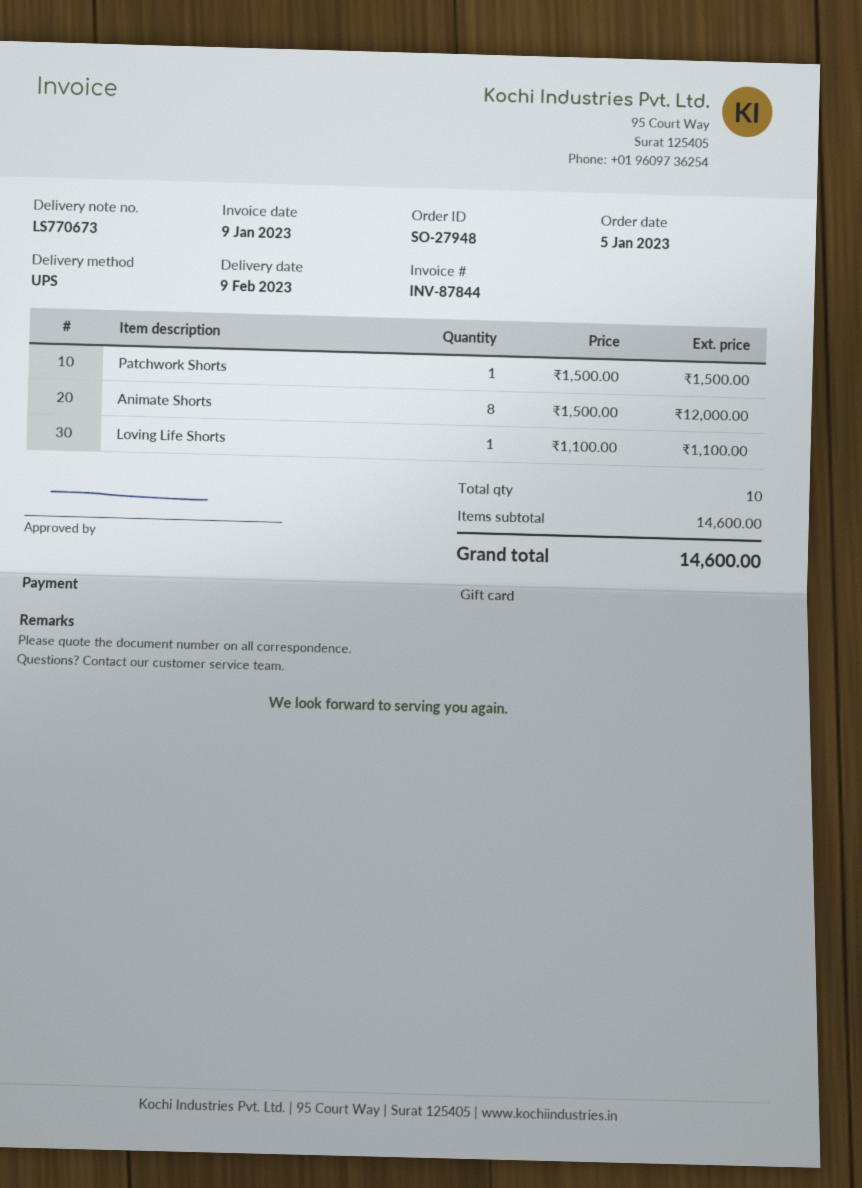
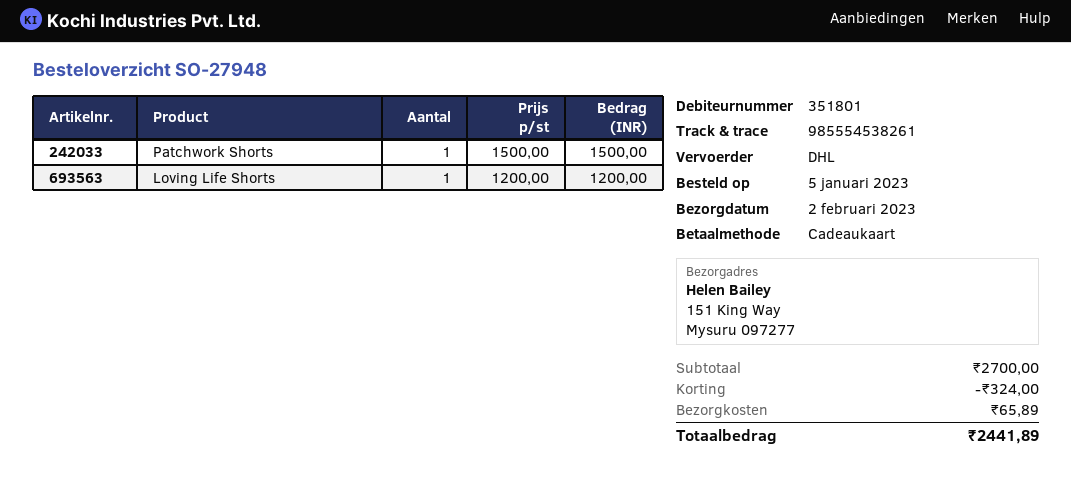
delivery date: 2023-02-09 -> 2023-02-02
shipping method: UPS -> DHL
Animate Shorts: 8 x 1500.00 = 12000.00 -> none
Loving Life Shorts: 1 x 1100.00 = 1100.00 -> 1 x 1200.00 = 1200.00
subtotal: 14600.00 -> 2700.00
discount: none -> 324.00
shipping: none -> 65.89
total: 14600.00 -> 2441.89

